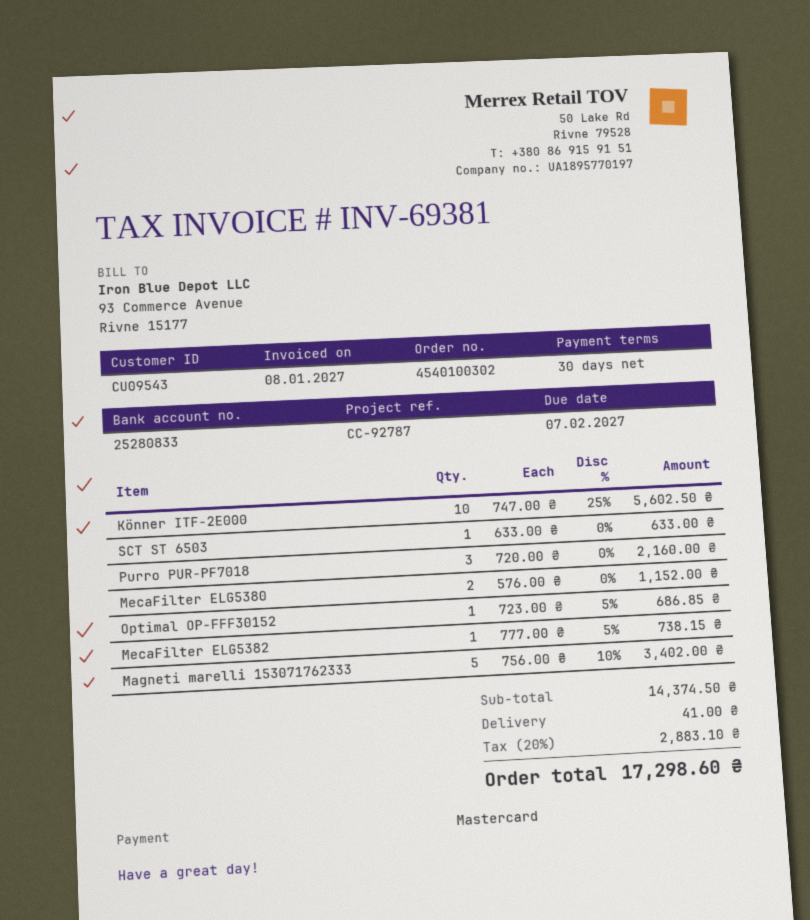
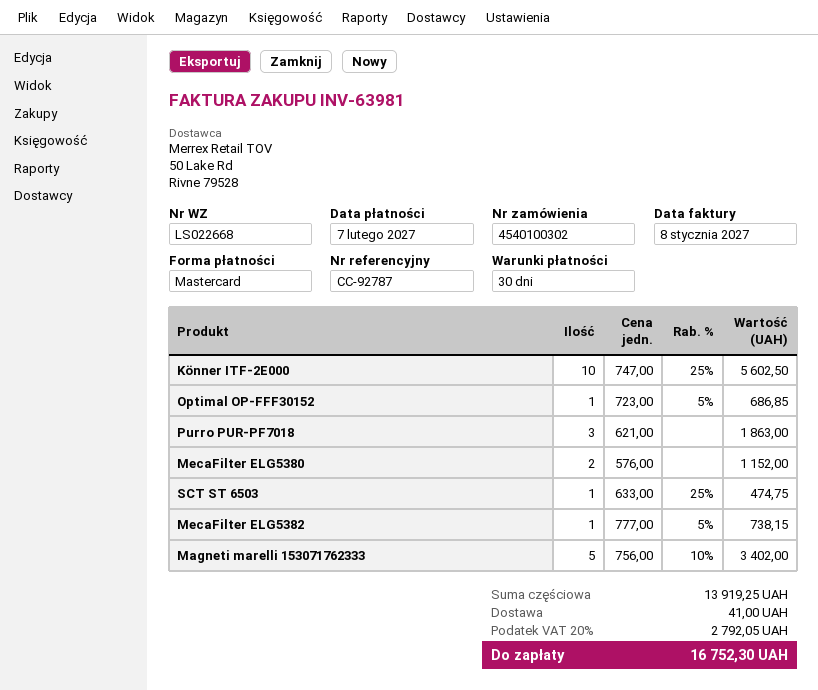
invoice number: INV-69381 -> INV-63981
SCT ST 6503: 1 x 633.00 = 633.00 -> 1 x 633.00 - 25% = 474.75
Purro PUR-PF7018: 3 x 720.00 = 2160.00 -> 3 x 621.00 = 1863.00
subtotal: 14374.50 -> 13919.25
tax: 20% = 2883.10 -> 20% = 2792.05
total: 17298.60 -> 16752.30

